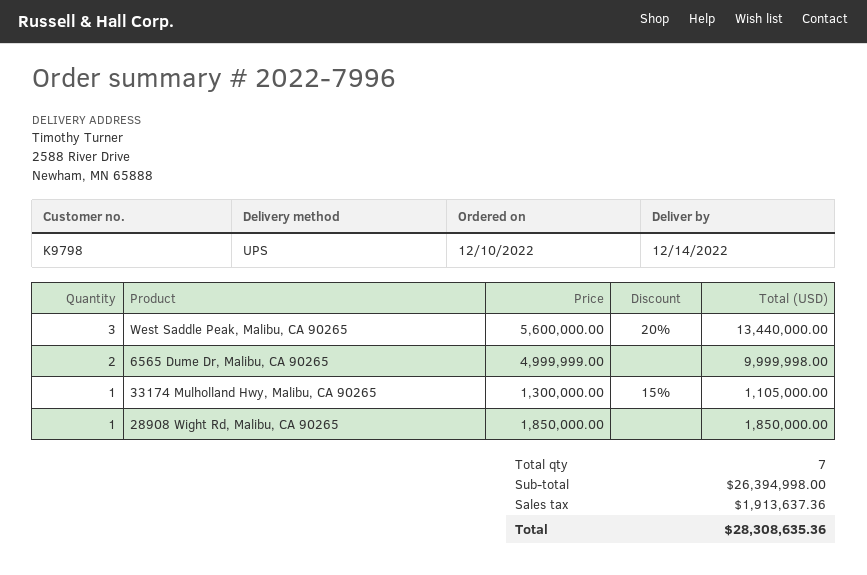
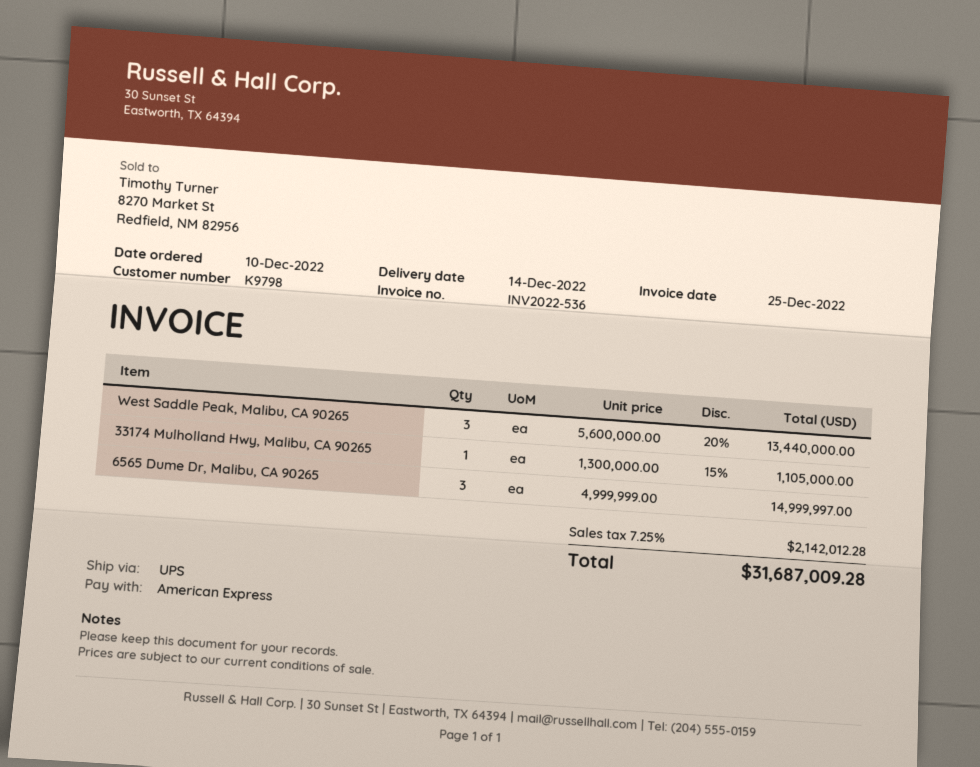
6565 Dume Dr, Malibu, CA 90265: 2 x 4999999.00 = 9999998.00 -> 3 x 4999999.00 = 14999997.00
28908 Wight Rd, Malibu, CA 90265: 1 x 1850000.00 = 1850000.00 -> none
tax: 1913637.36 -> 2142012.28
total: 28308635.36 -> 31687009.28

